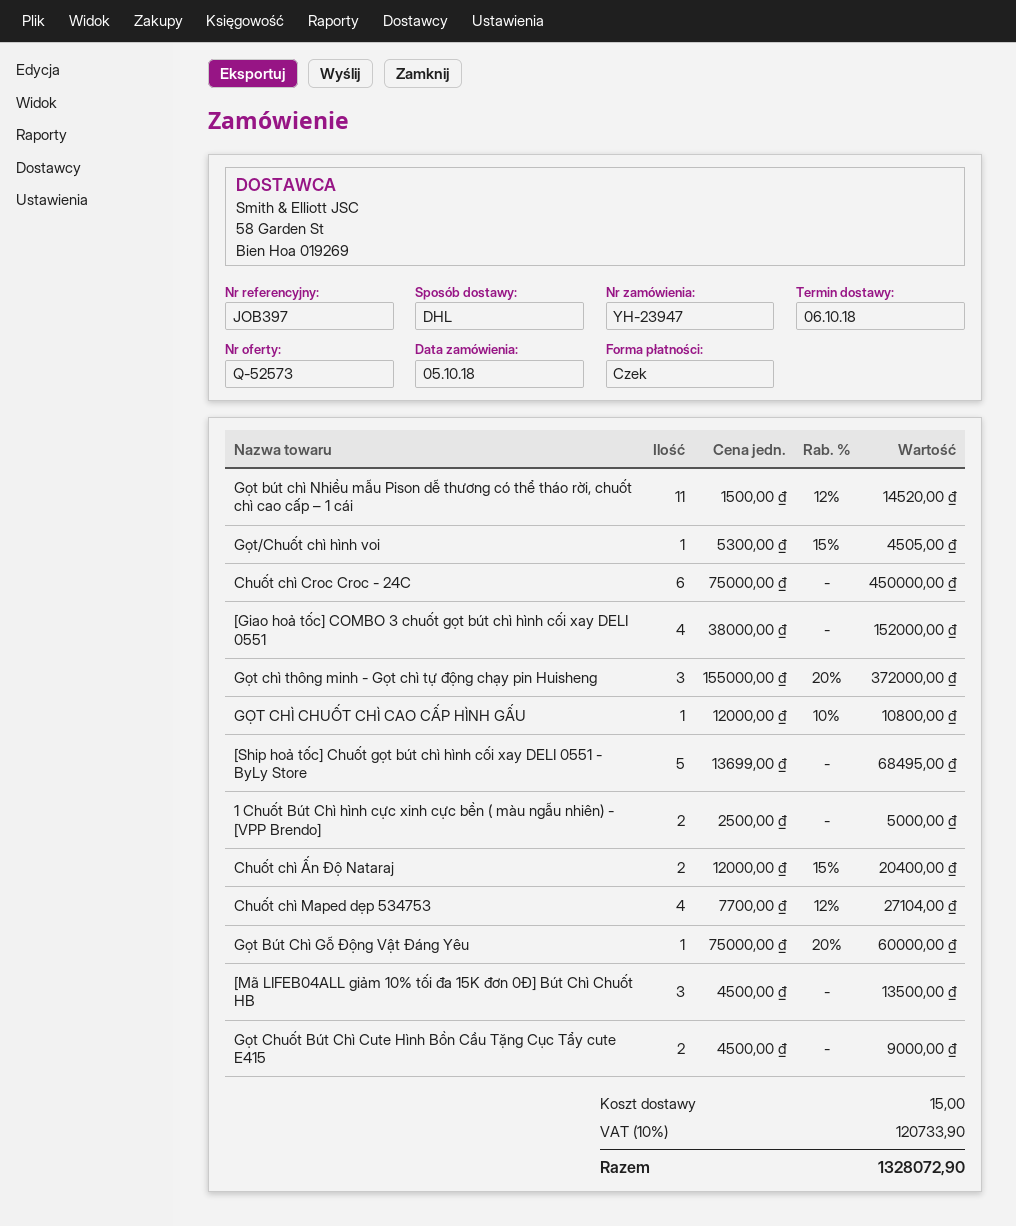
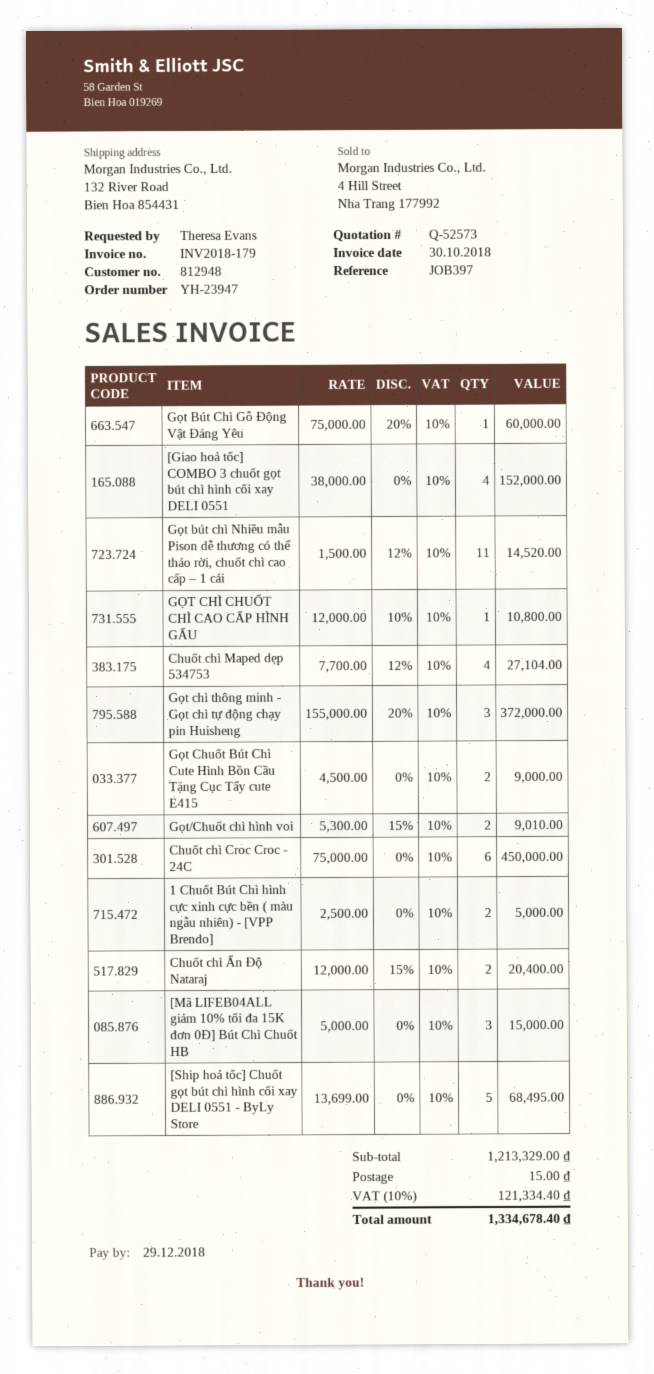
Gọt/Chuốt chì hình voi: 1 x 5300.00 - 15% = 4505.00 -> 2 x 5300.00 - 15% = 9010.00
[Mã LIFEB04ALL giảm 10% tối đa 15K đơn 0Đ] Bút Chì Chuốt HB: 3 x 4500.00 = 13500.00 -> 3 x 5000.00 = 15000.00
tax: 10% = 120733.90 -> 10% = 121334.40
total: 1328072.90 -> 1334678.40

